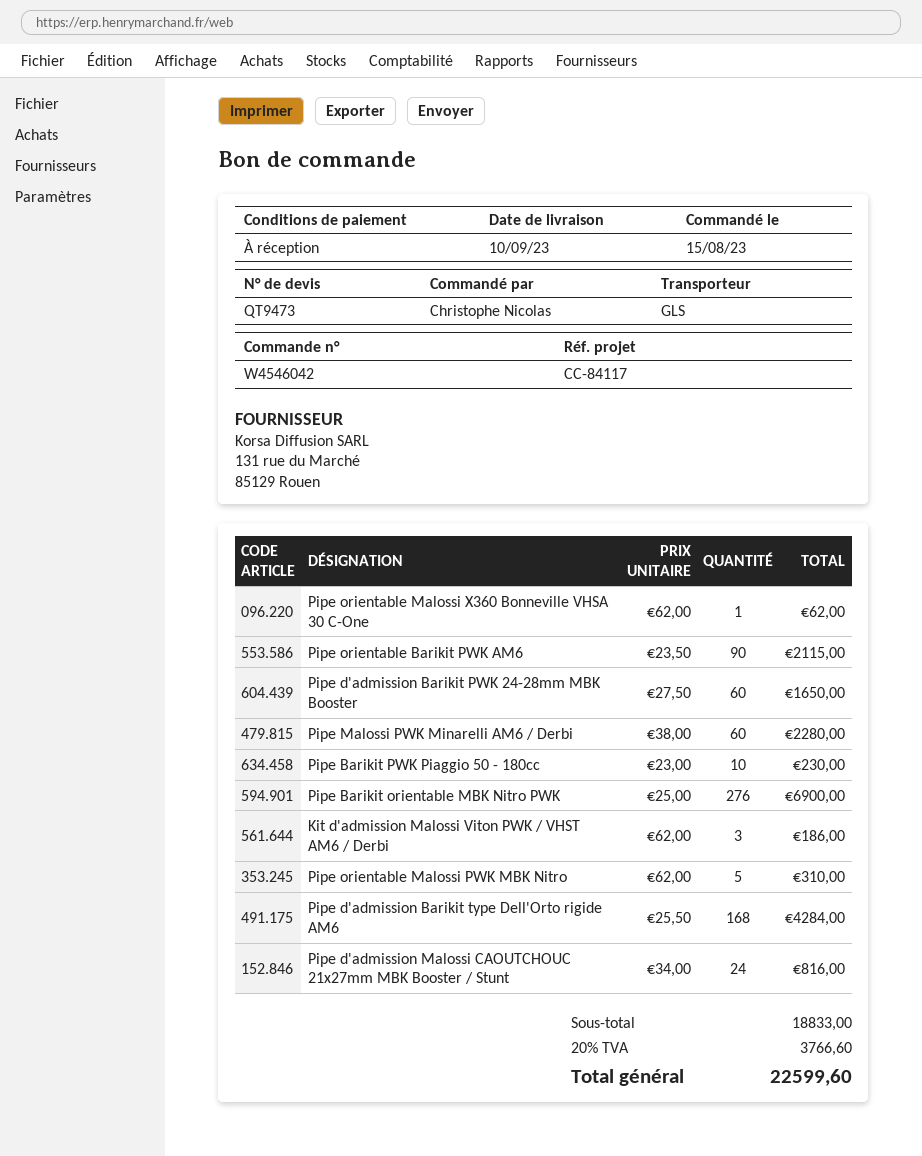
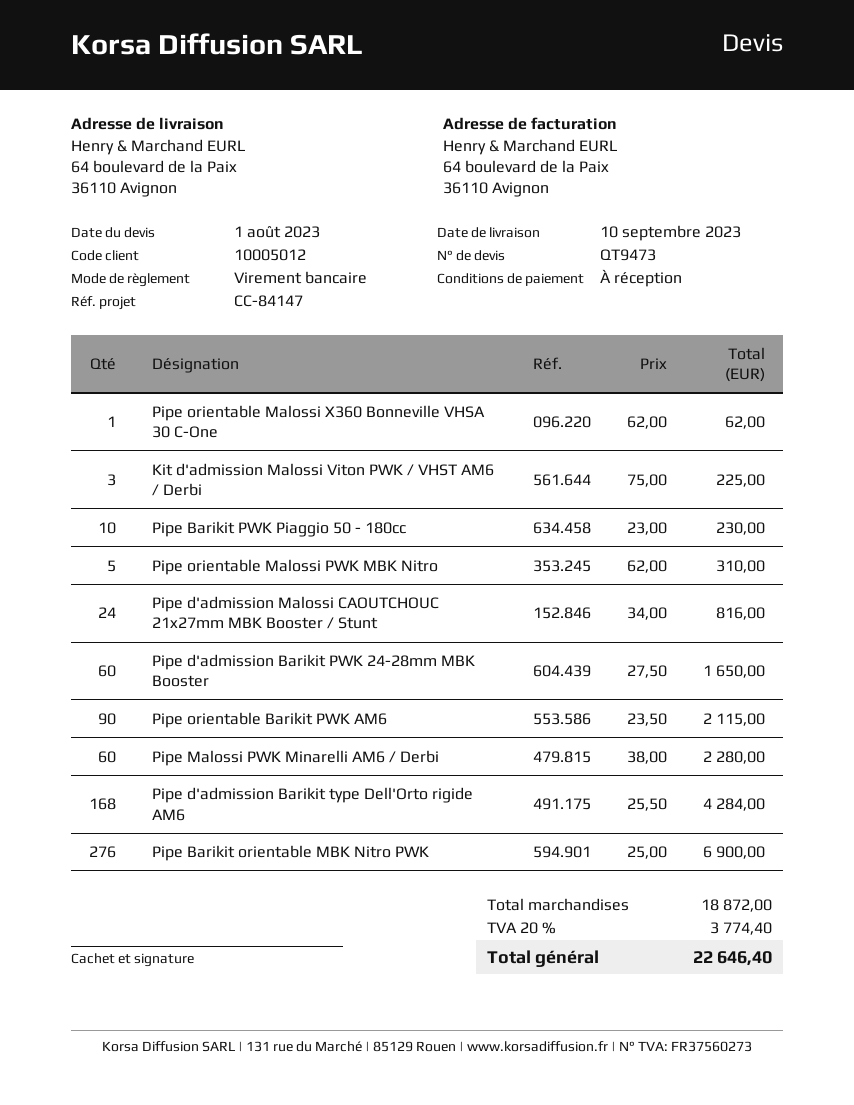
reference: CC-84117 -> CC-84147
Kit d'admission Malossi Viton PWK / VHST AM6 / Derbi: 3 x 62.00 = 186.00 -> 3 x 75.00 = 225.00
subtotal: 18833.00 -> 18872.00
tax: 20% = 3766.60 -> 20% = 3774.40
total: 22599.60 -> 22646.40

